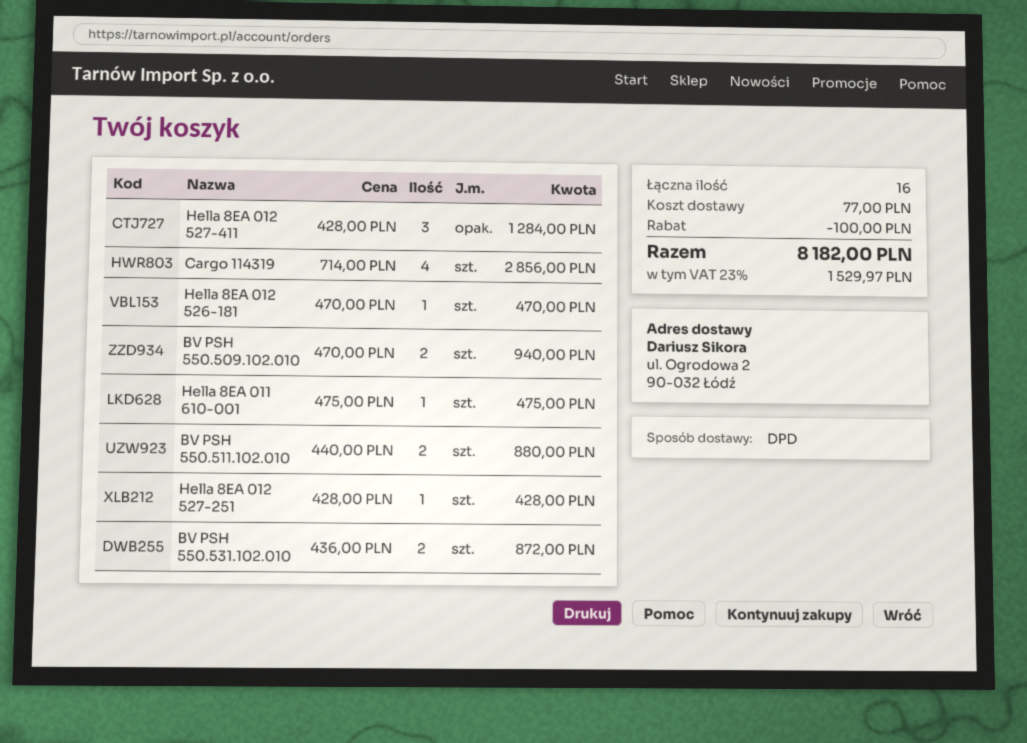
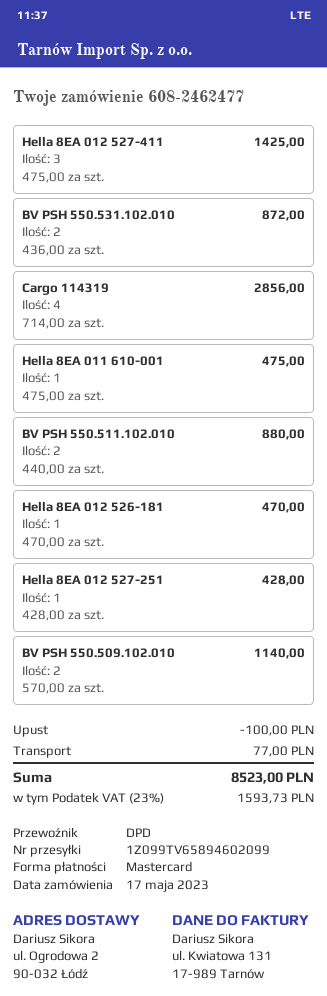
Hella 8EA 012 527-411: 3 x 428.00 = 1284.00 -> 3 x 475.00 = 1425.00
BV PSH 550.509.102.010: 2 x 470.00 = 940.00 -> 2 x 570.00 = 1140.00
tax: 23% = 1529.97 -> 23% = 1593.73
total: 8182.00 -> 8523.00

